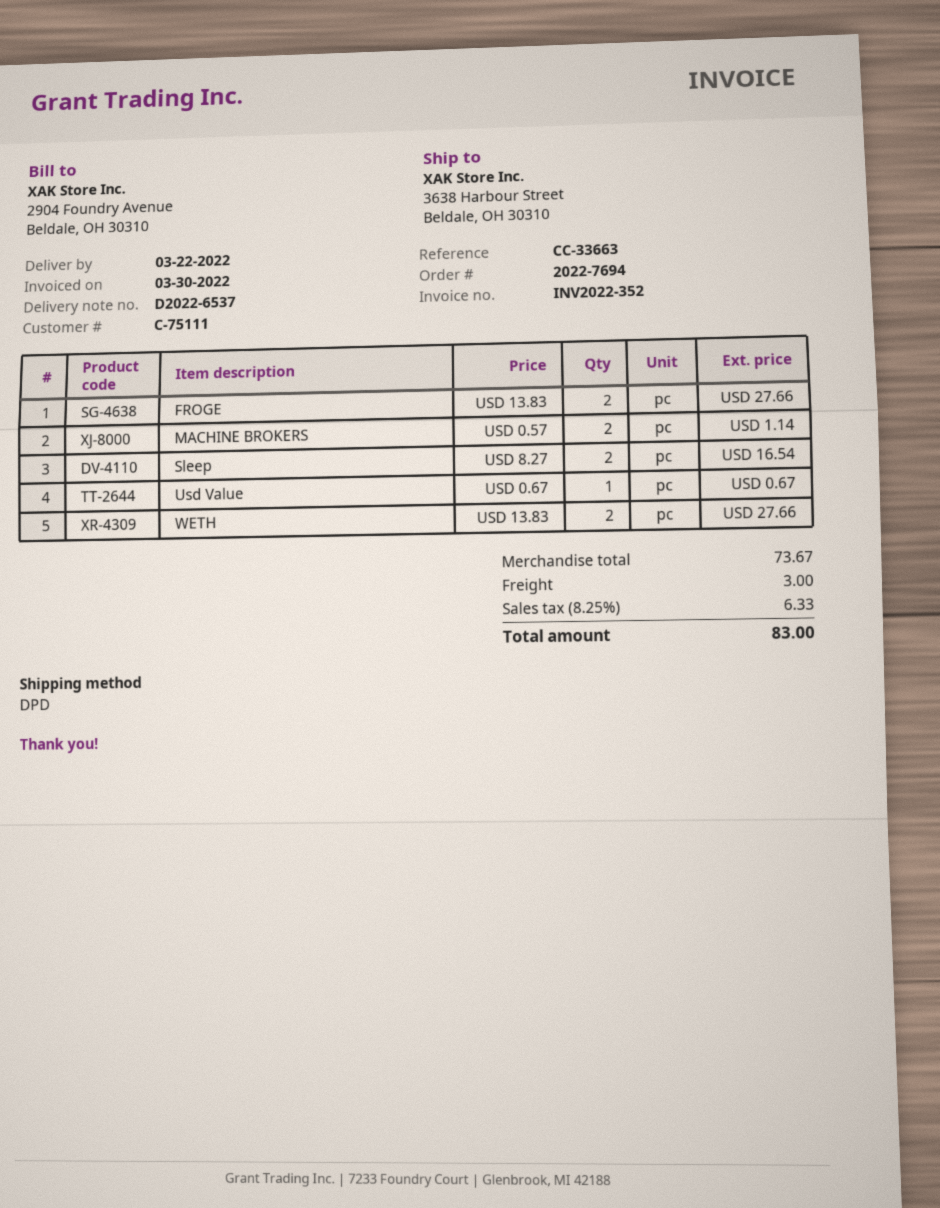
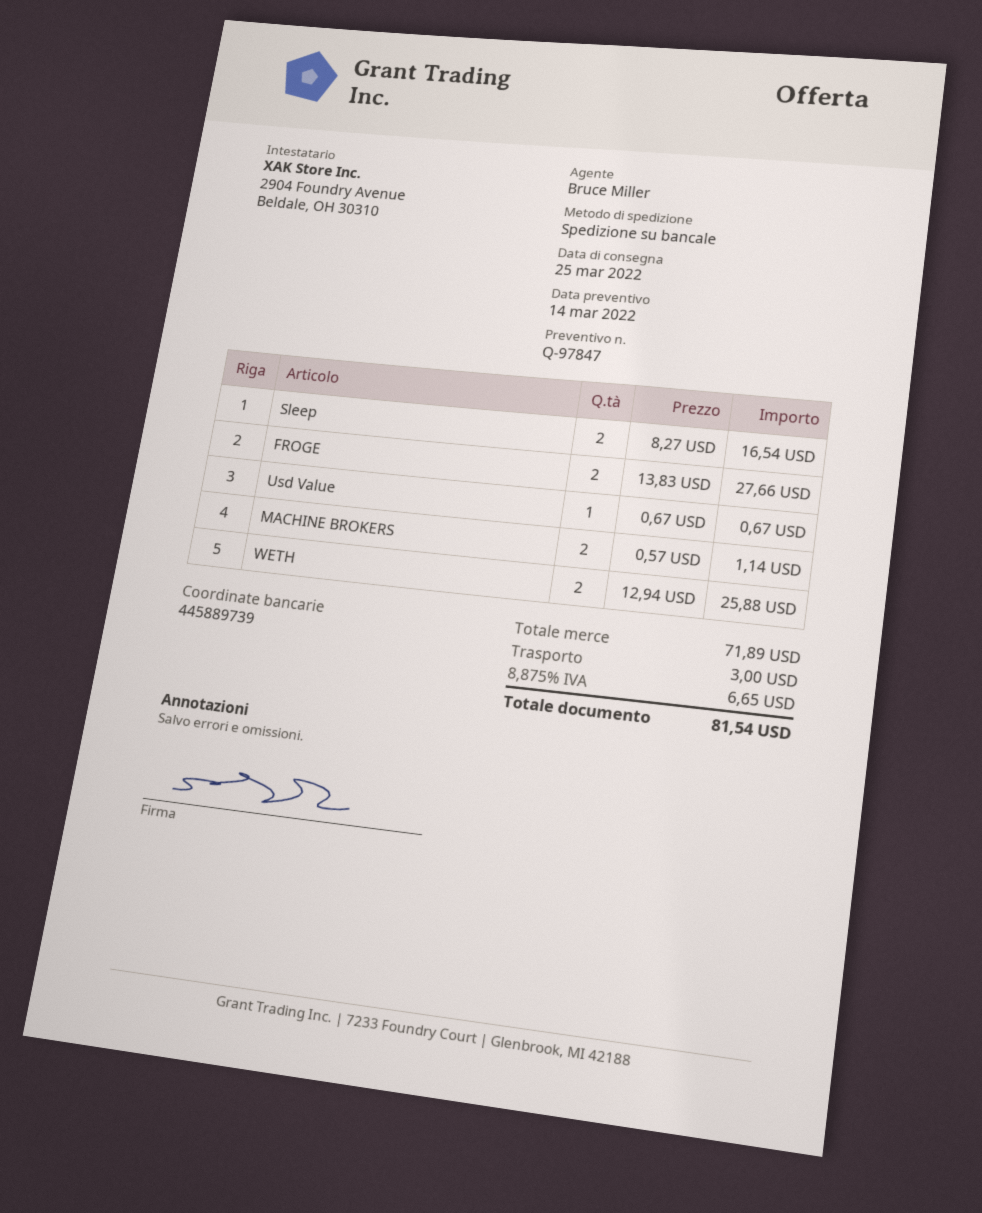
delivery date: 2022-03-22 -> 2022-03-25
shipping method: DPD -> pallet freight
WETH: 2 x 13.83 = 27.66 -> 2 x 12.94 = 25.88
subtotal: 73.67 -> 71.89
tax: 8.25% = 6.33 -> 8.875% = 6.65
total: 83.00 -> 81.54

